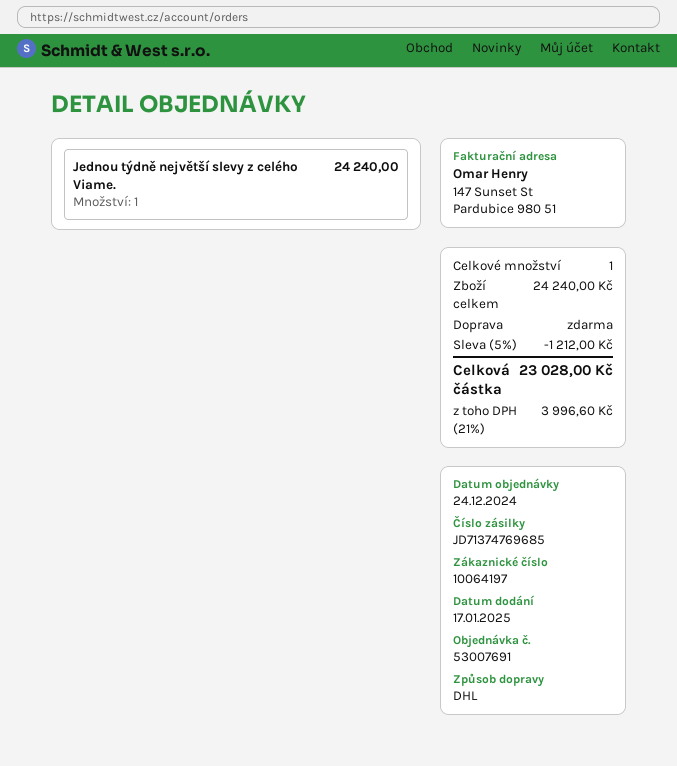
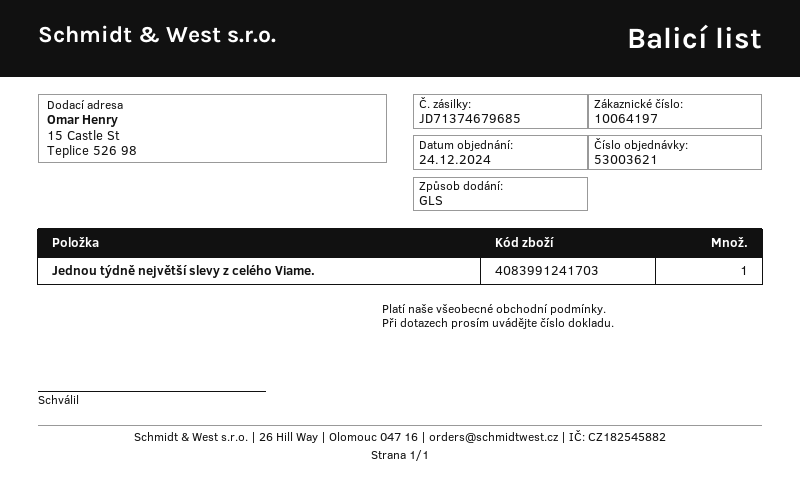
order number: 53007691 -> 53003621
shipping method: DHL -> GLS
tracking number: JD71374769685 -> JD71374679685

